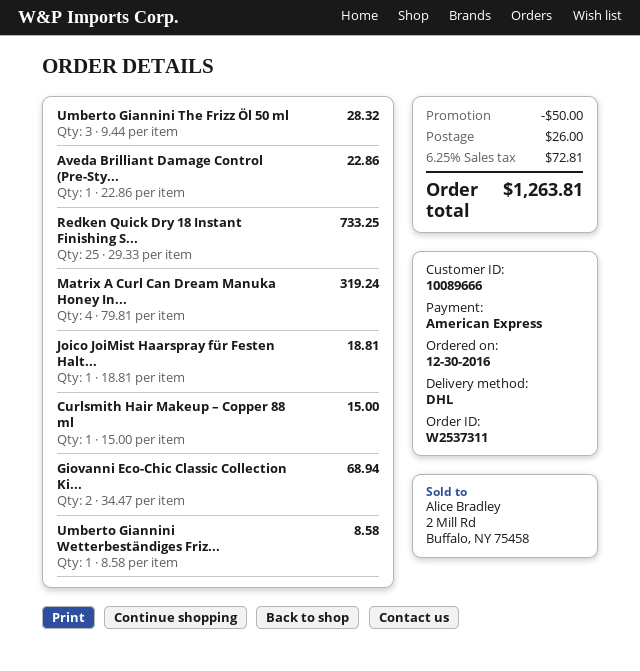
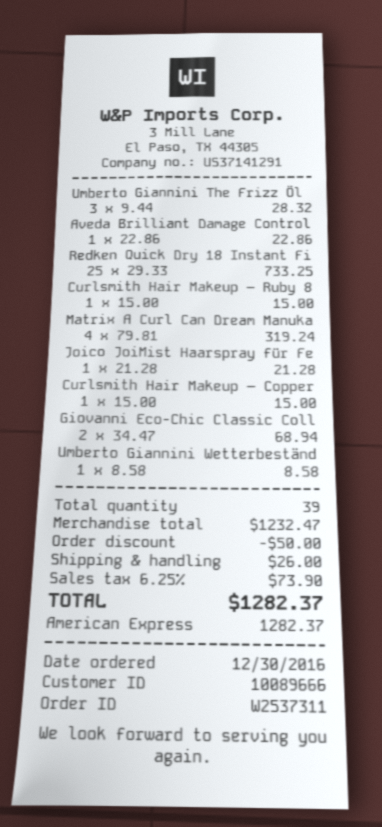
Joico JoiMist Haarspray für Festen Halt...: 1 x 18.81 = 18.81 -> 1 x 21.28 = 21.28
Curlsmith Hair Makeup – Ruby 8: none -> 1 x 15.00 = 15.00
tax: 6.25% = 72.81 -> 6.25% = 73.90
total: 1263.81 -> 1282.37

